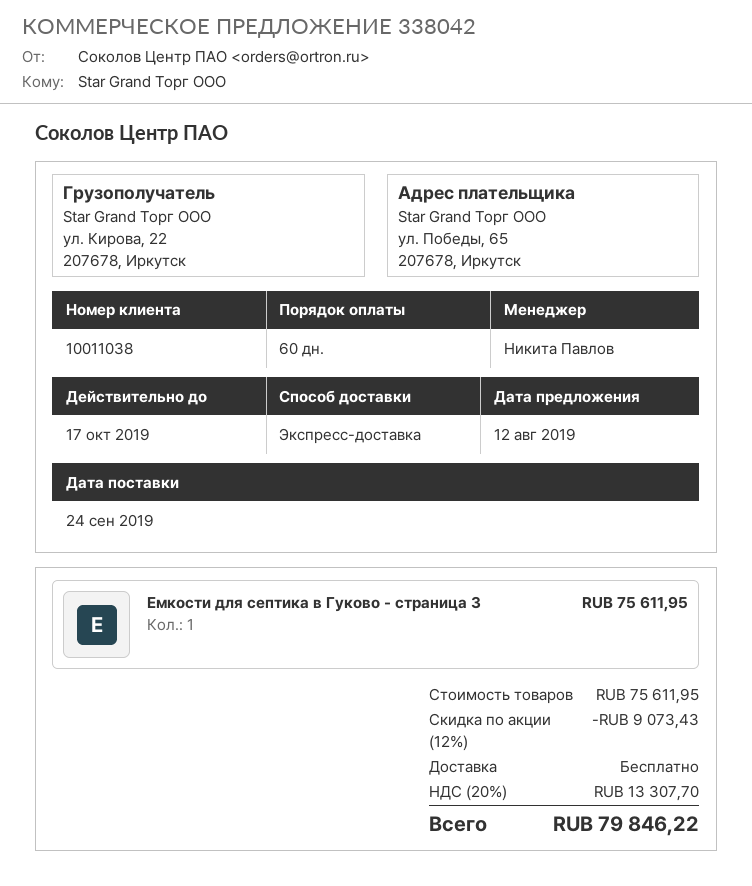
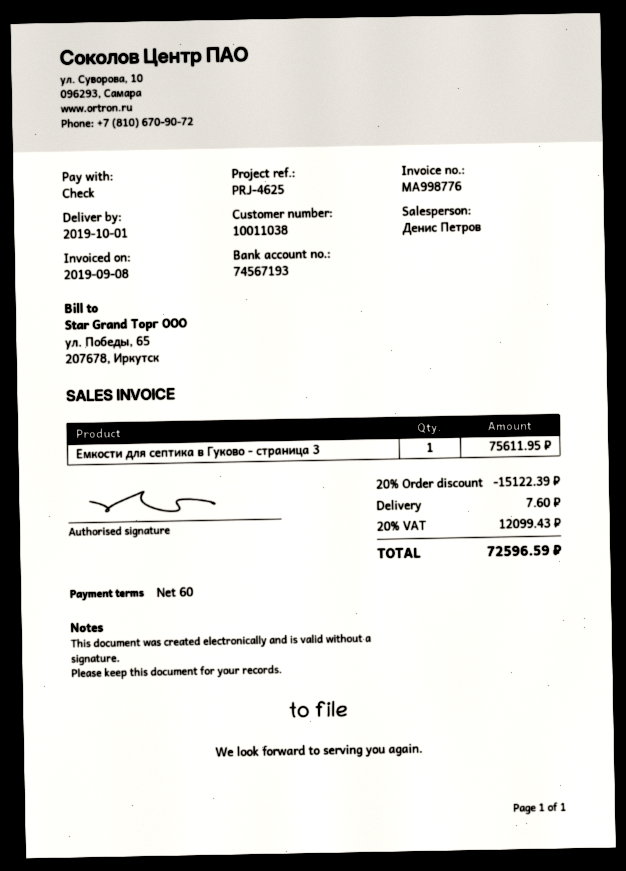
delivery date: 2019-09-24 -> 2019-10-01
sales rep: Никита Павлов -> Денис Петров
discount: 12% = 9073.43 -> 20% = 15122.39
shipping: 0.00 -> 7.60
tax: 20% = 13307.70 -> 20% = 12099.43
total: 79846.22 -> 72596.59

